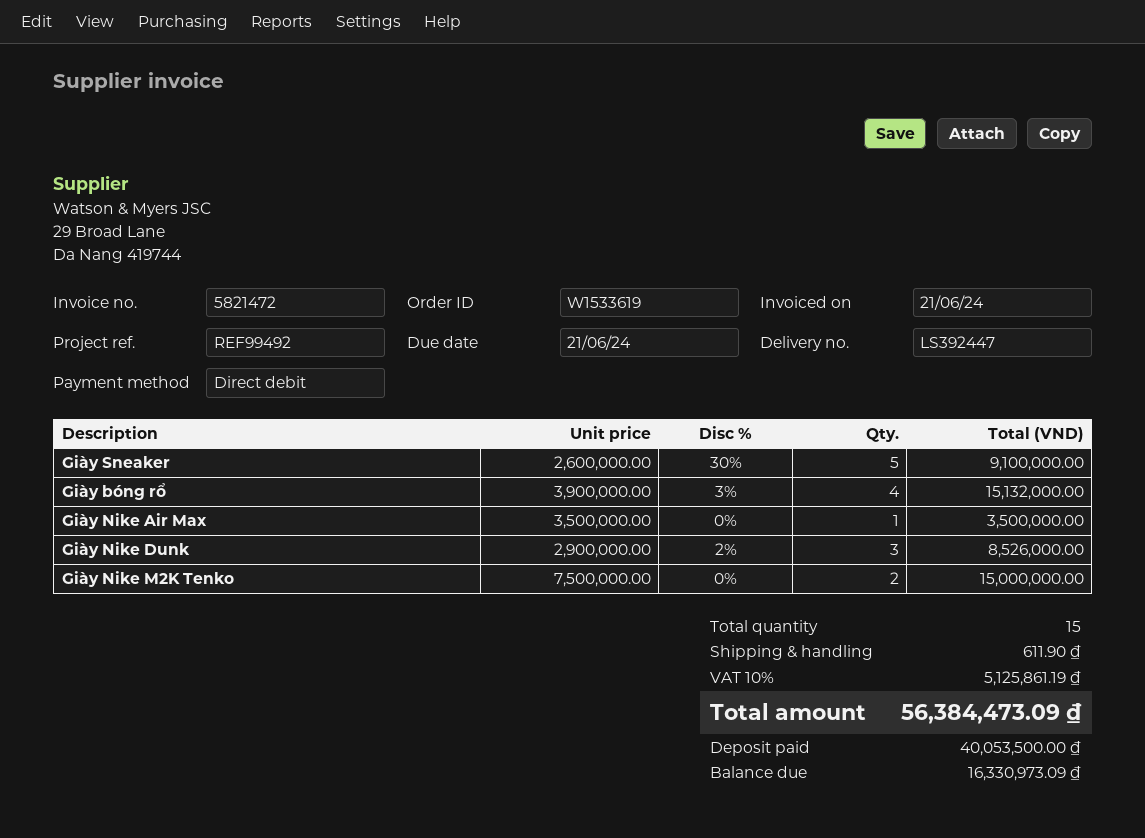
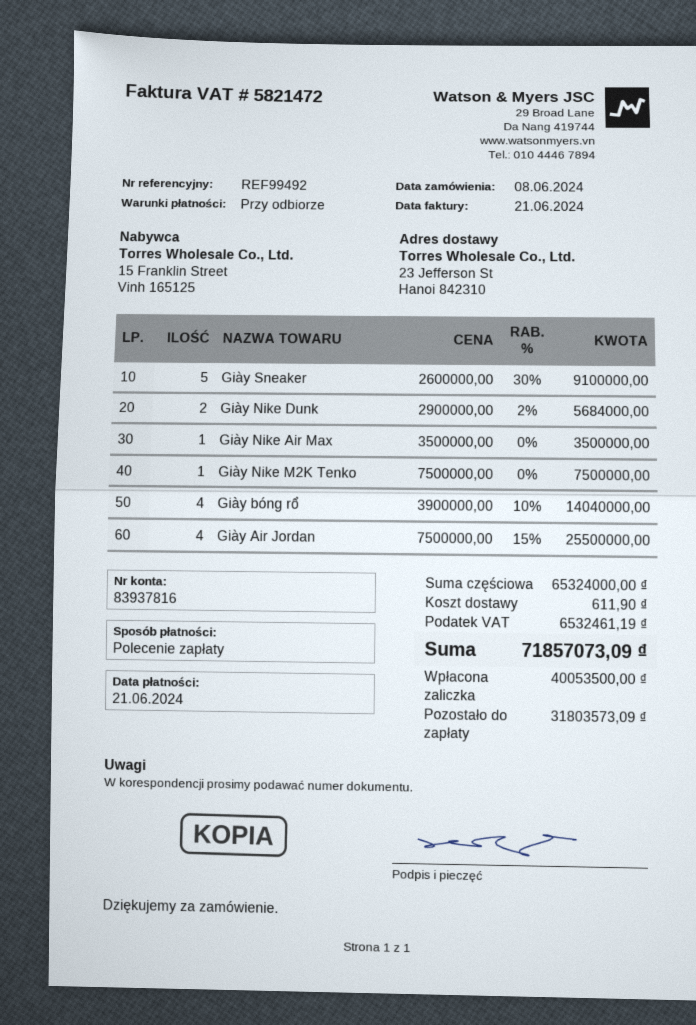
Giày bóng rổ: 4 x 3900000.00 - 3% = 15132000.00 -> 4 x 3900000.00 - 10% = 14040000.00
Giày Nike Dunk: 3 x 2900000.00 - 2% = 8526000.00 -> 2 x 2900000.00 - 2% = 5684000.00
Giày Nike M2K Tenko: 2 x 7500000.00 = 15000000.00 -> 1 x 7500000.00 = 7500000.00
Giày Air Jordan: none -> 4 x 7500000.00 - 15% = 25500000.00
tax: 5125861.19 -> 6532461.19
total: 56384473.09 -> 71857073.09
balance: 16330973.09 -> 31803573.09

